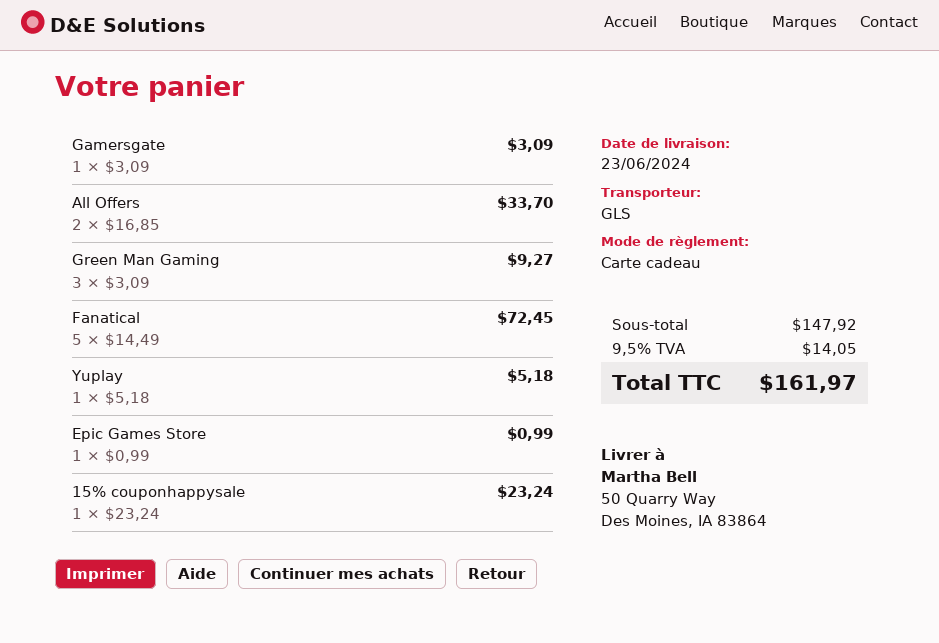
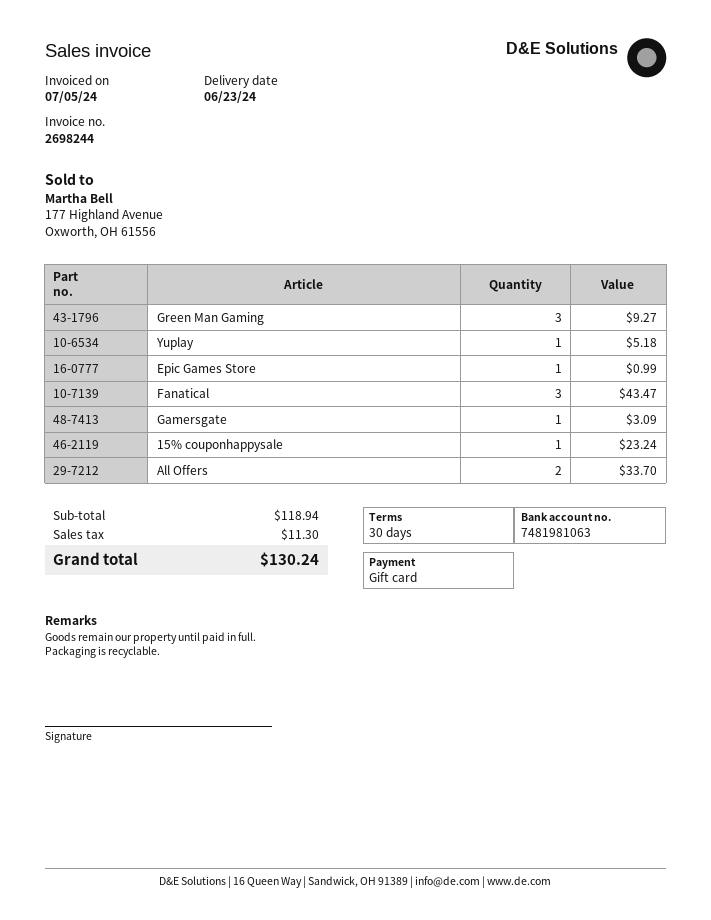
Fanatical: 5 for 72.45 -> 3 for 43.47
subtotal: 147.92 -> 118.94
tax: 14.05 -> 11.30
total: 161.97 -> 130.24

